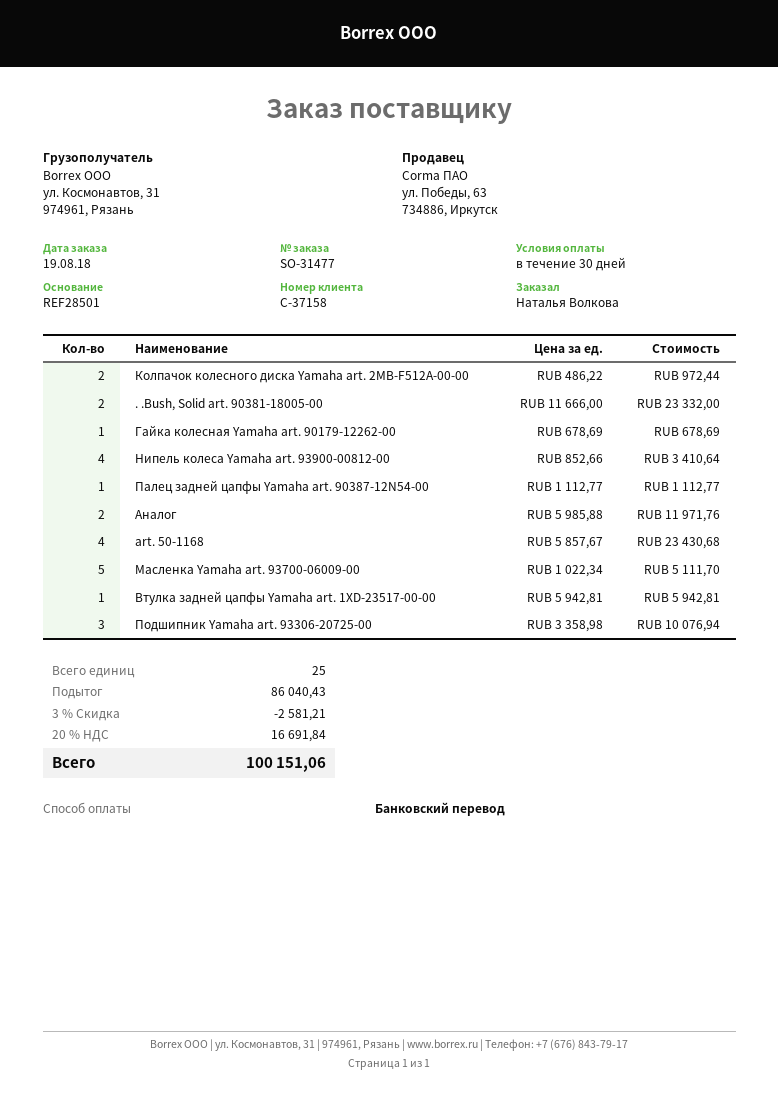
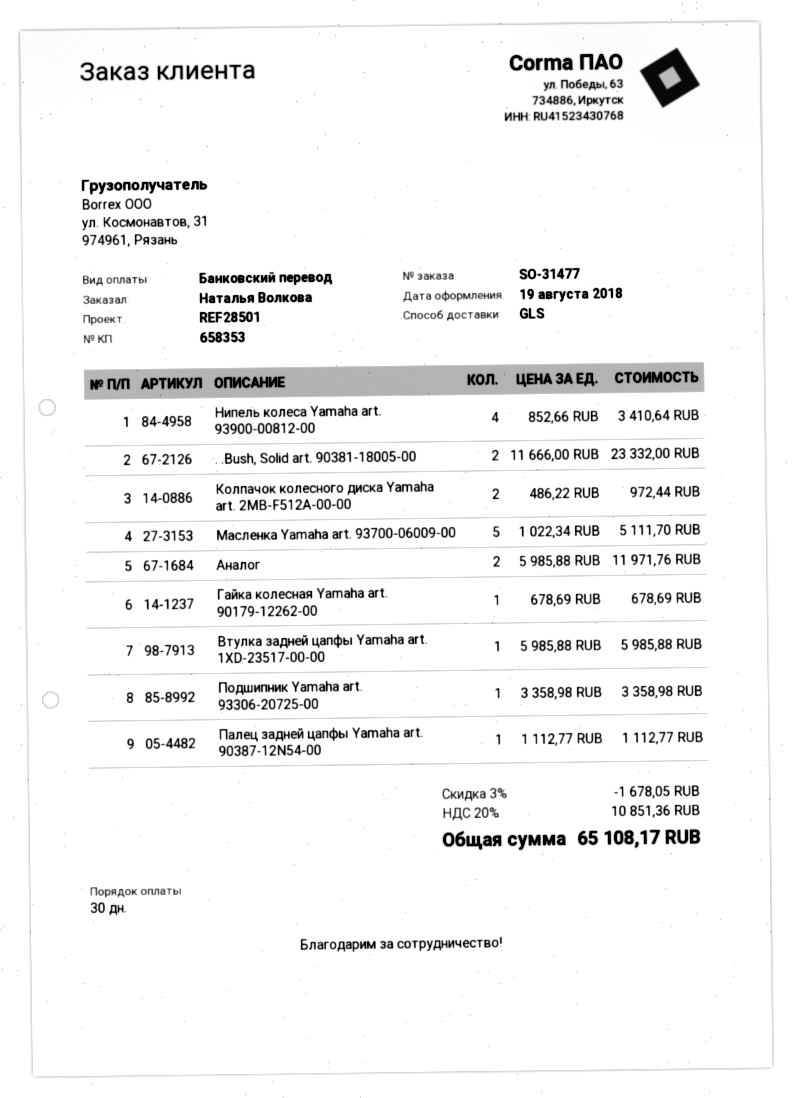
art. 50-1168: 4 x 5857.67 = 23430.68 -> none
Втулка задней цапфы Yamaha art. 1XD-23517-00-00: 1 x 5942.81 = 5942.81 -> 1 x 5985.88 = 5985.88
Подшипник Yamaha art. 93306-20725-00: 3 x 3358.98 = 10076.94 -> 1 x 3358.98 = 3358.98
discount: 3% = 2581.21 -> 3% = 1678.05
tax: 20% = 16691.84 -> 20% = 10851.36
total: 100151.06 -> 65108.17

